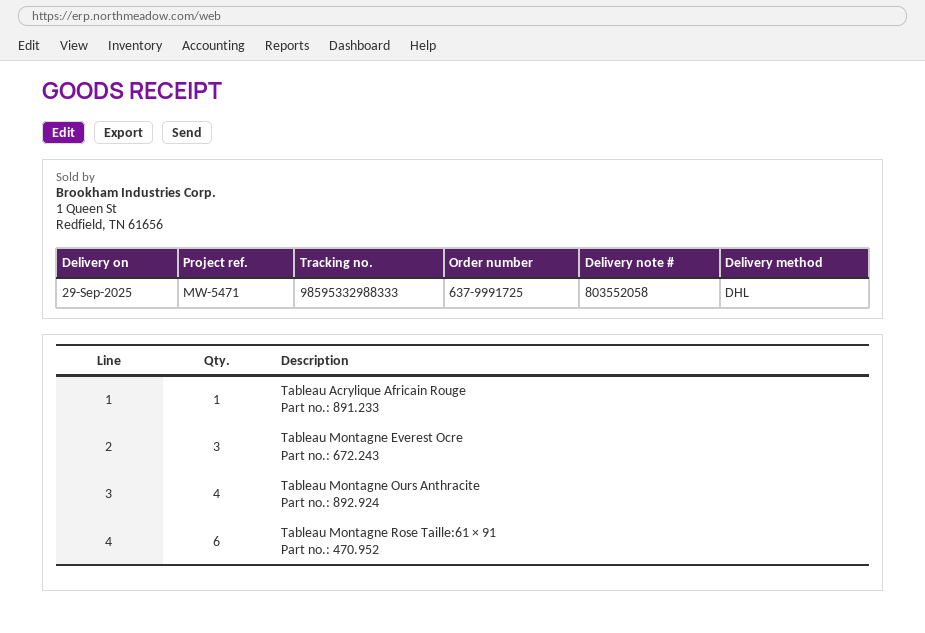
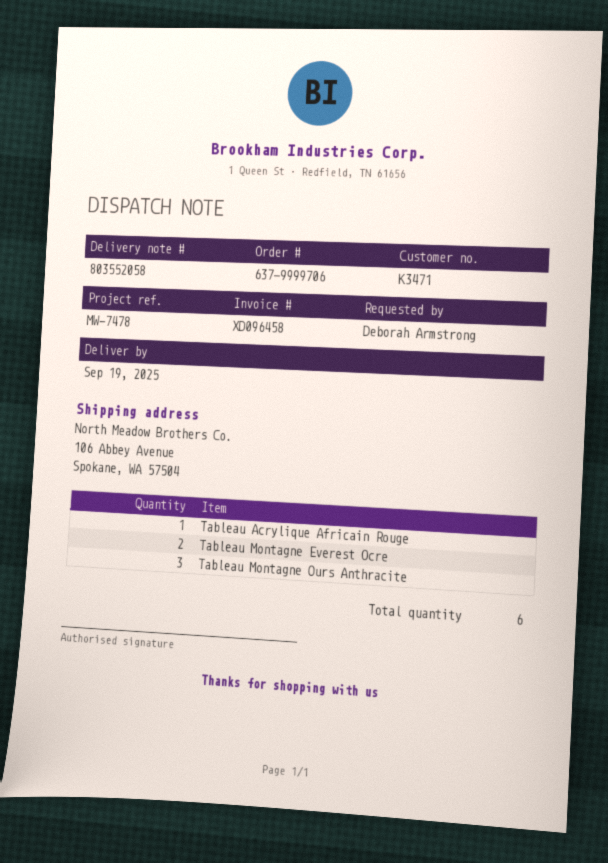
order number: 637-9991725 -> 637-9999706
delivery date: 2025-09-29 -> 2025-09-19
reference: MW-5471 -> MW-7478
Tableau Montagne Everest Ocre: 3 -> 2
Tableau Montagne Ours Anthracite: 4 -> 3
Tableau Montagne Rose Taille:61 × 91: 6 -> none

